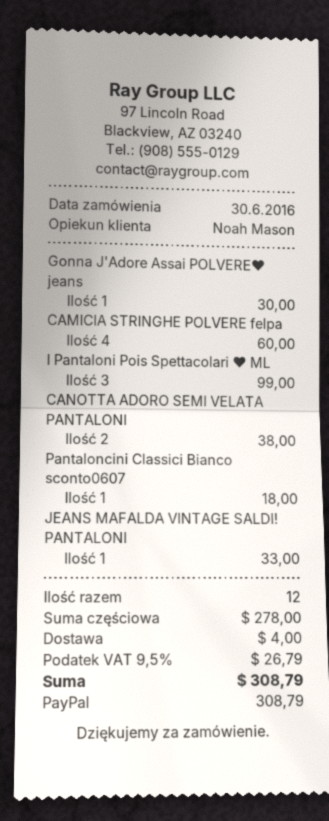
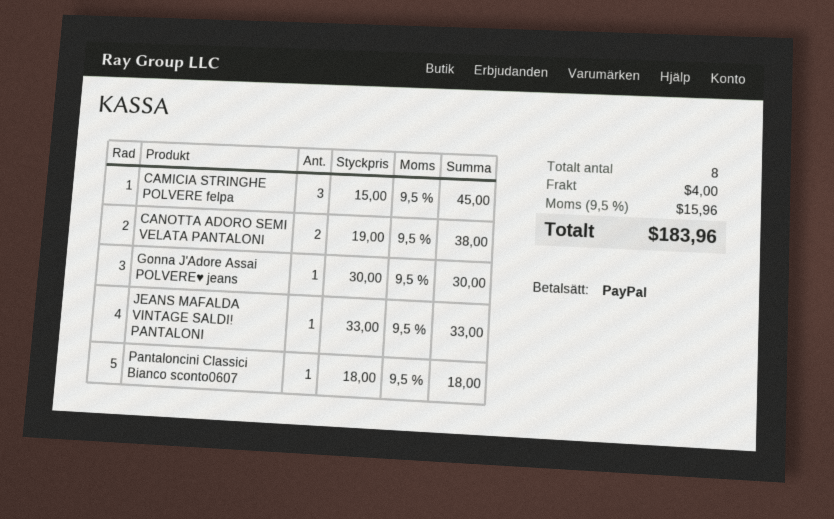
CAMICIA STRINGHE POLVERE felpa: 4 for 60.00 -> 3 for 45.00
I Pantaloni Pois Spettacolari ♥ ML: 3 for 99.00 -> none
total quantity: 12 -> 8
tax: 9.5% = 26.79 -> 9.5% = 15.96
total: 308.79 -> 183.96

